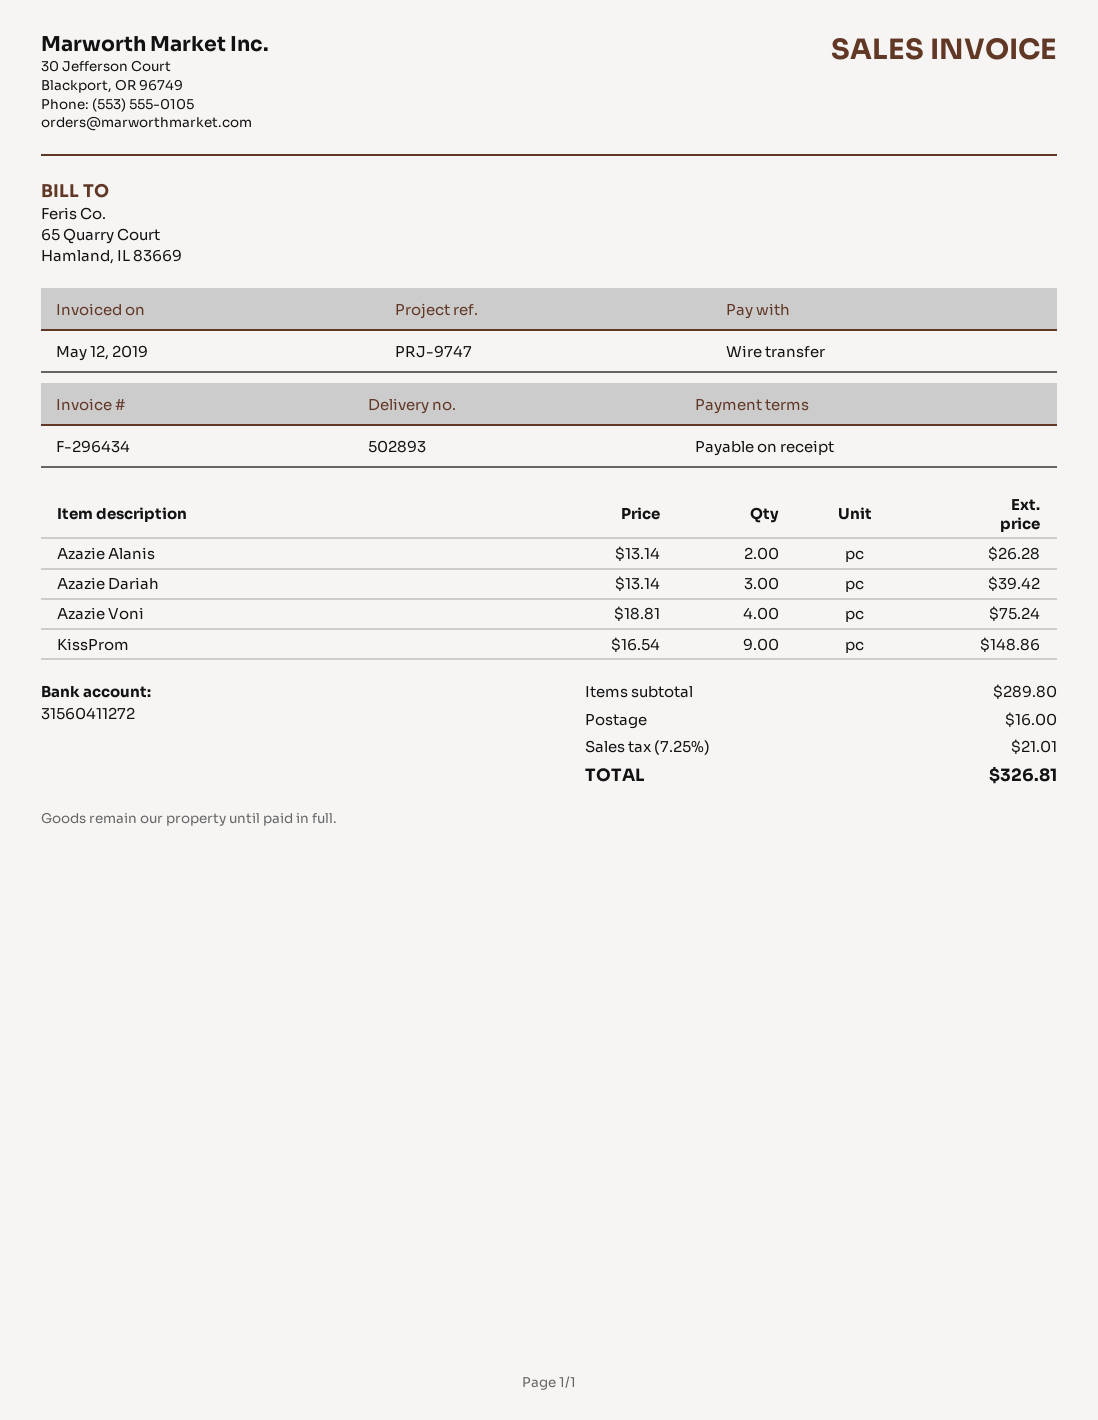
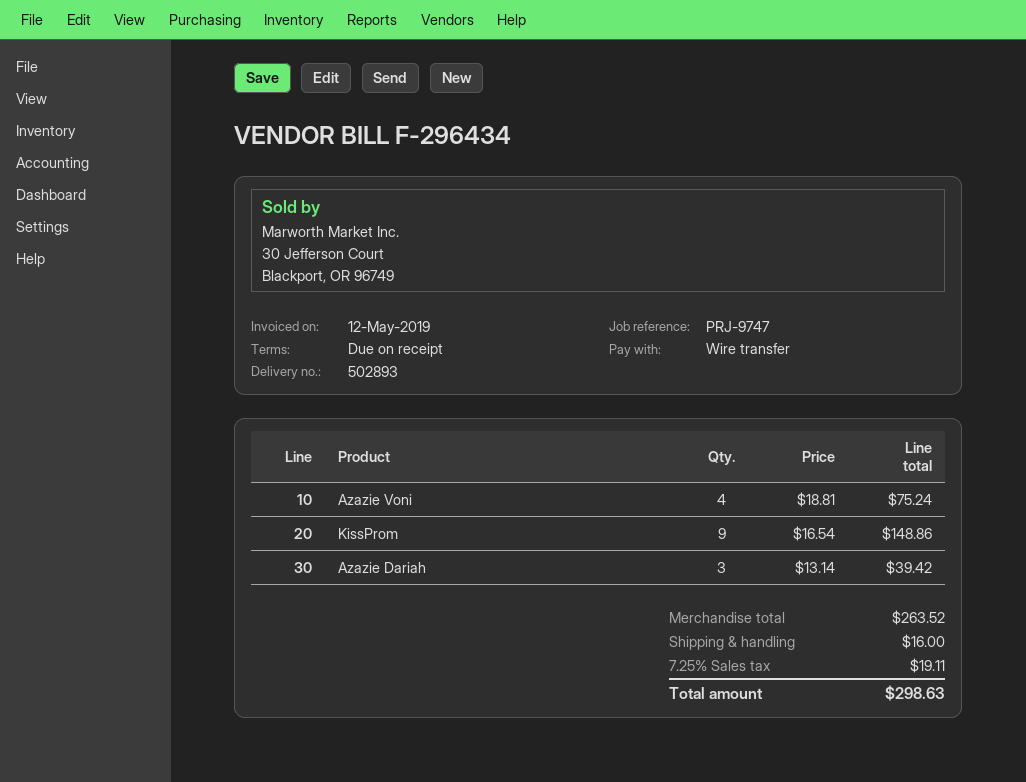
Azazie Alanis: 2 x 13.14 = 26.28 -> none
subtotal: 289.80 -> 263.52
tax: 7.25% = 21.01 -> 7.25% = 19.11
total: 326.81 -> 298.63

